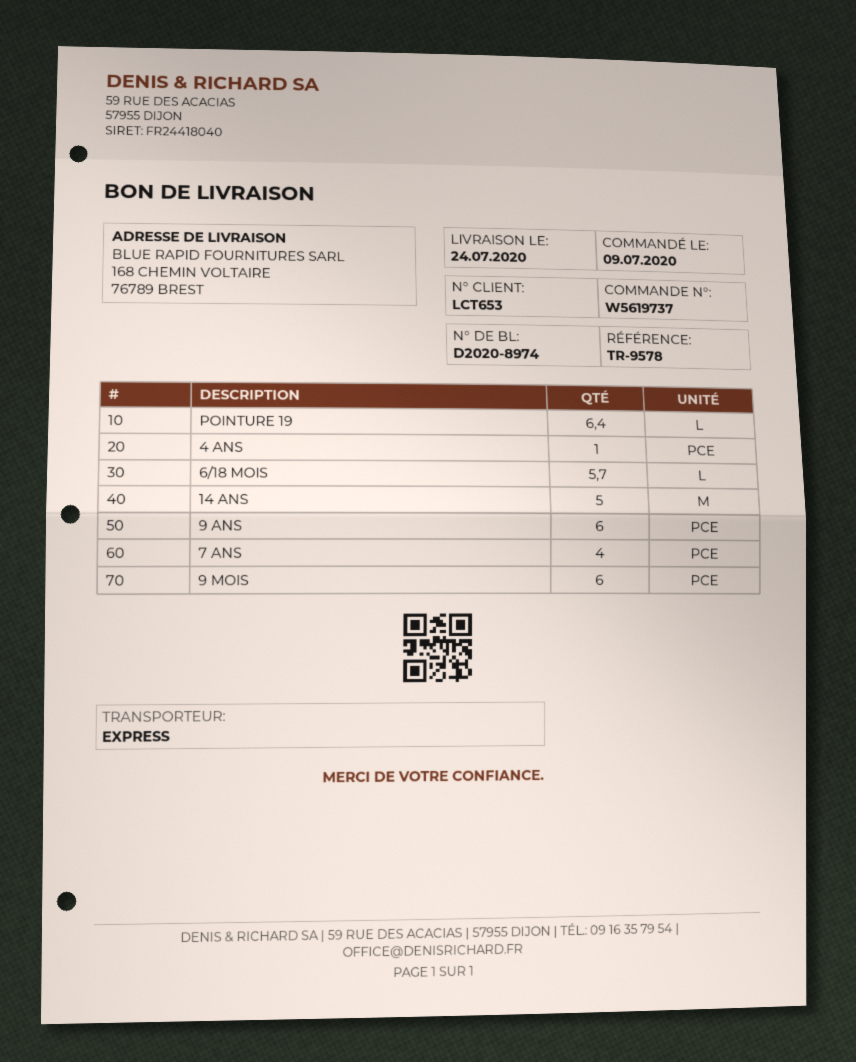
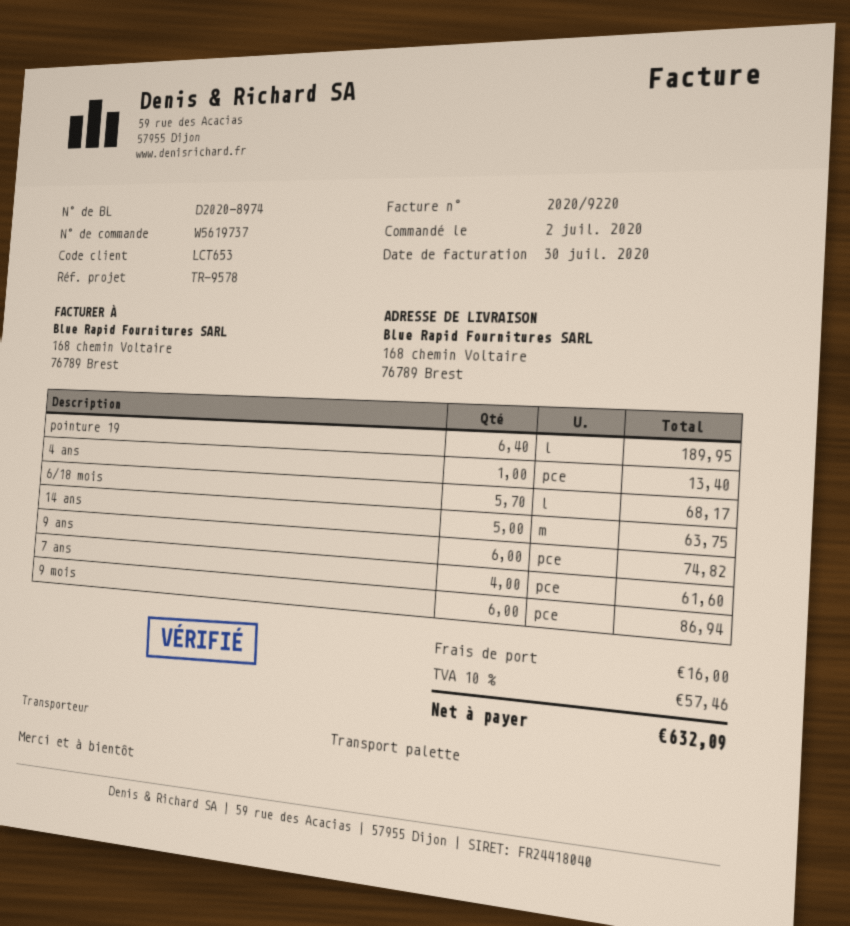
order date: 2020-07-09 -> 2020-07-02
shipping method: express -> pallet freight

